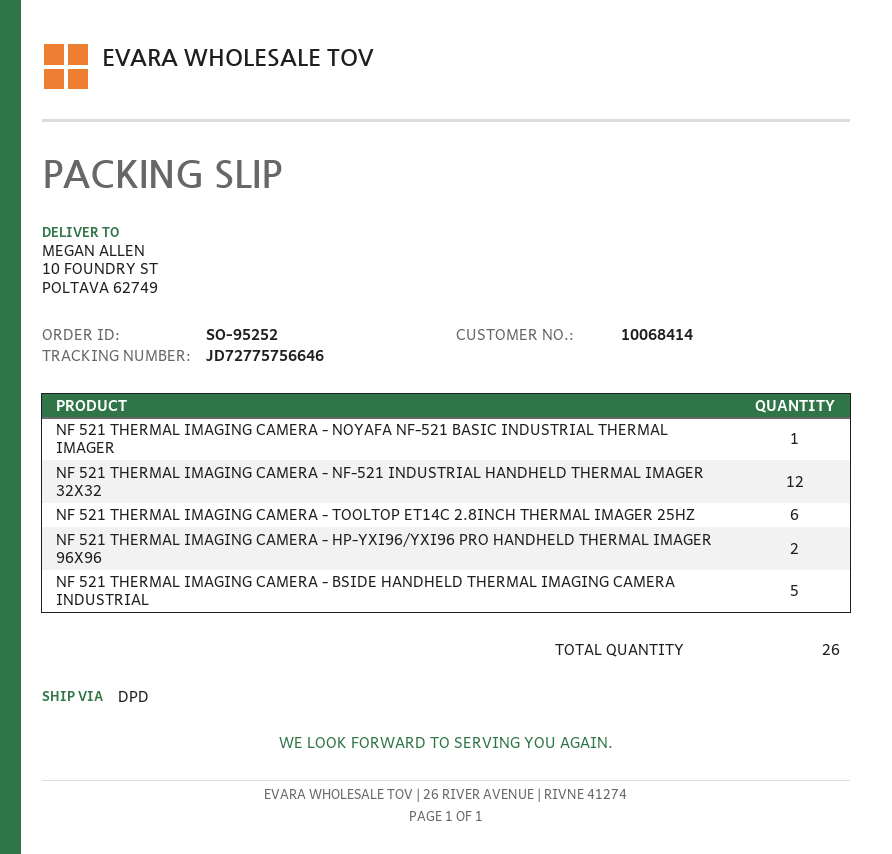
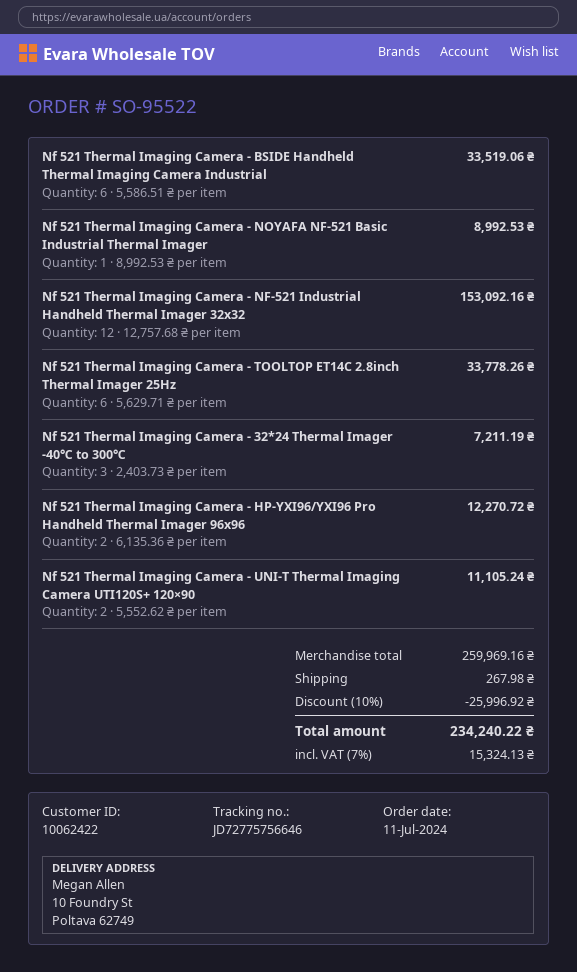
order number: SO-95252 -> SO-95522
customer number: 10068414 -> 10062422
NF 521 THERMAL IMAGING CAMERA - BSIDE HANDHELD THERMAL IMAGING CAMERA INDUSTRIAL: 5 -> 6
Nf 521 Thermal Imaging Camera - 32*24 Thermal Imager -40℃ to 300℃: none -> 3
Nf 521 Thermal Imaging Camera - UNI-T Thermal Imaging Camera UTI120S+ 120×90: none -> 2

